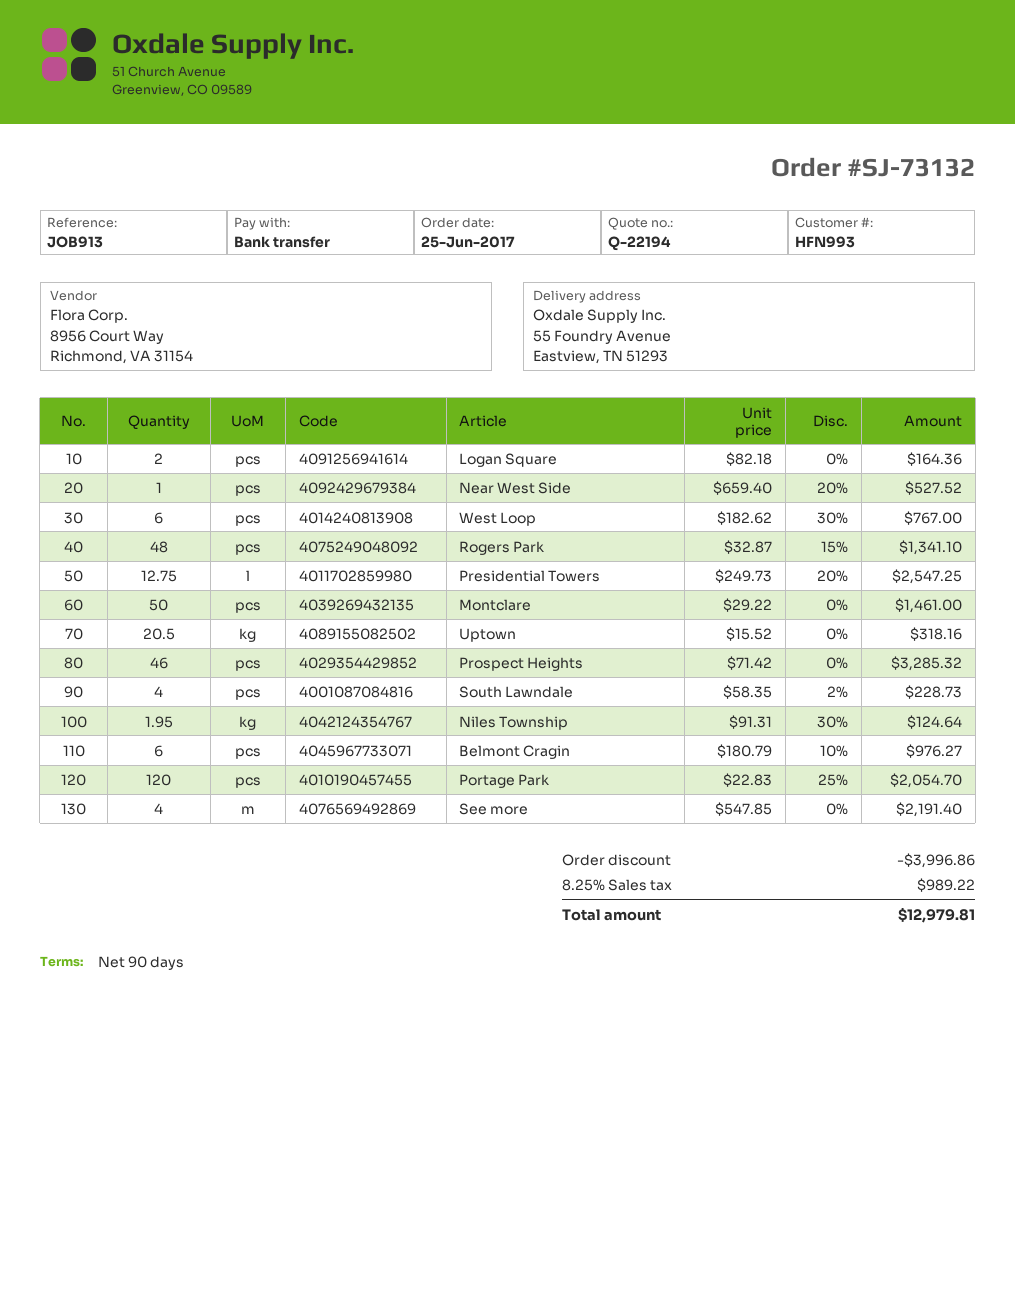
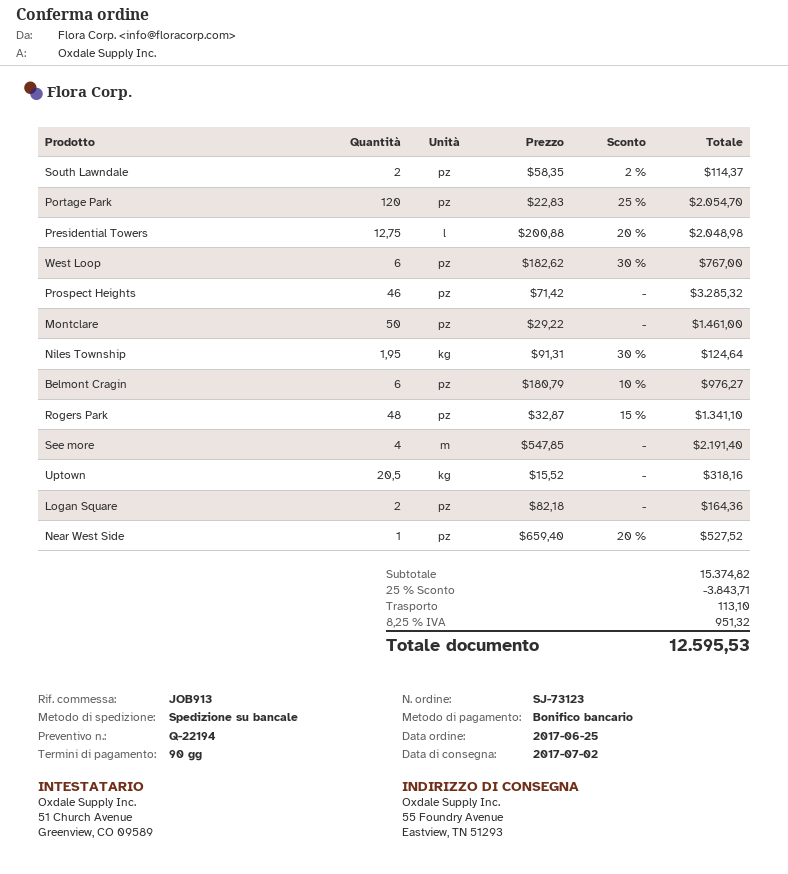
order number: SJ-73132 -> SJ-73123
Presidential Towers: 12.75 x 249.73 - 20% = 2547.25 -> 12.75 x 200.88 - 20% = 2048.98
South Lawndale: 4 x 58.35 - 2% = 228.73 -> 2 x 58.35 - 2% = 114.37
discount: 3996.86 -> 3843.71
shipping: none -> 113.10
tax: 8.25% = 989.22 -> 8.25% = 951.32
total: 12979.81 -> 12595.53

